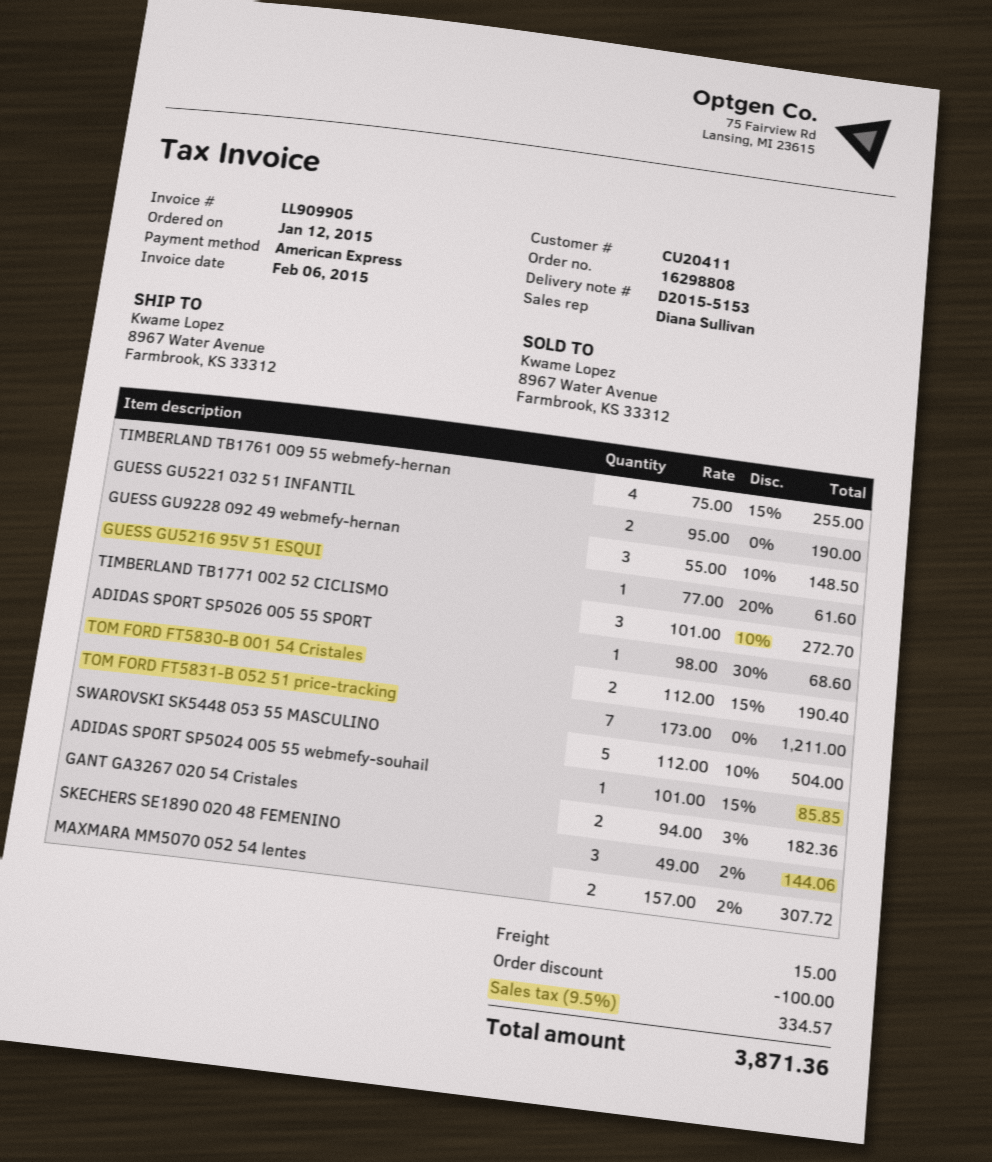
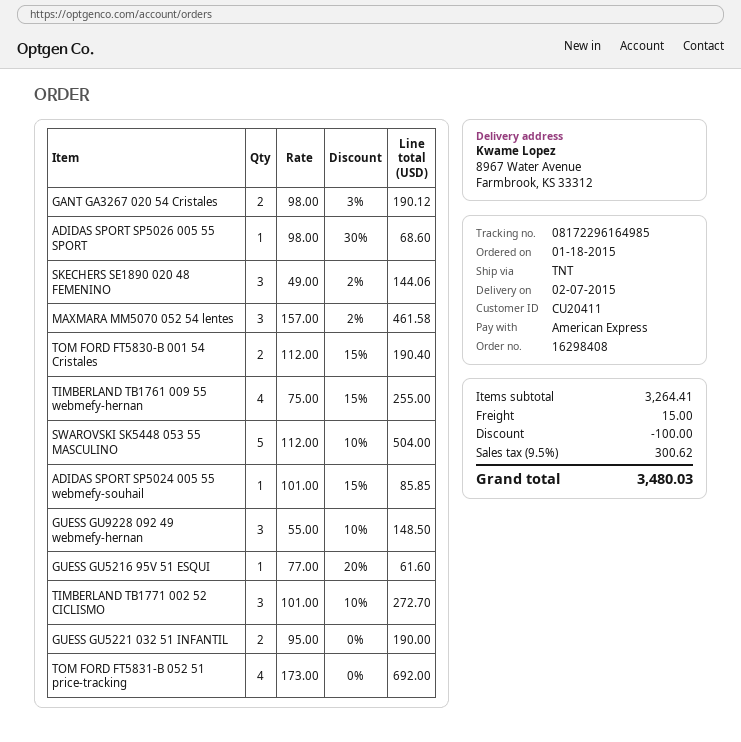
order number: 16298808 -> 16298408
order date: 2015-01-12 -> 2015-01-18
TOM FORD FT5831-B 052 51 price-tracking: 7 x 173.00 = 1211.00 -> 4 x 173.00 = 692.00
GANT GA3267 020 54 Cristales: 2 x 94.00 - 3% = 182.36 -> 2 x 98.00 - 3% = 190.12
MAXMARA MM5070 052 54 lentes: 2 x 157.00 - 2% = 307.72 -> 3 x 157.00 - 2% = 461.58
tax: 9.5% = 334.57 -> 9.5% = 300.62
total: 3871.36 -> 3480.03

